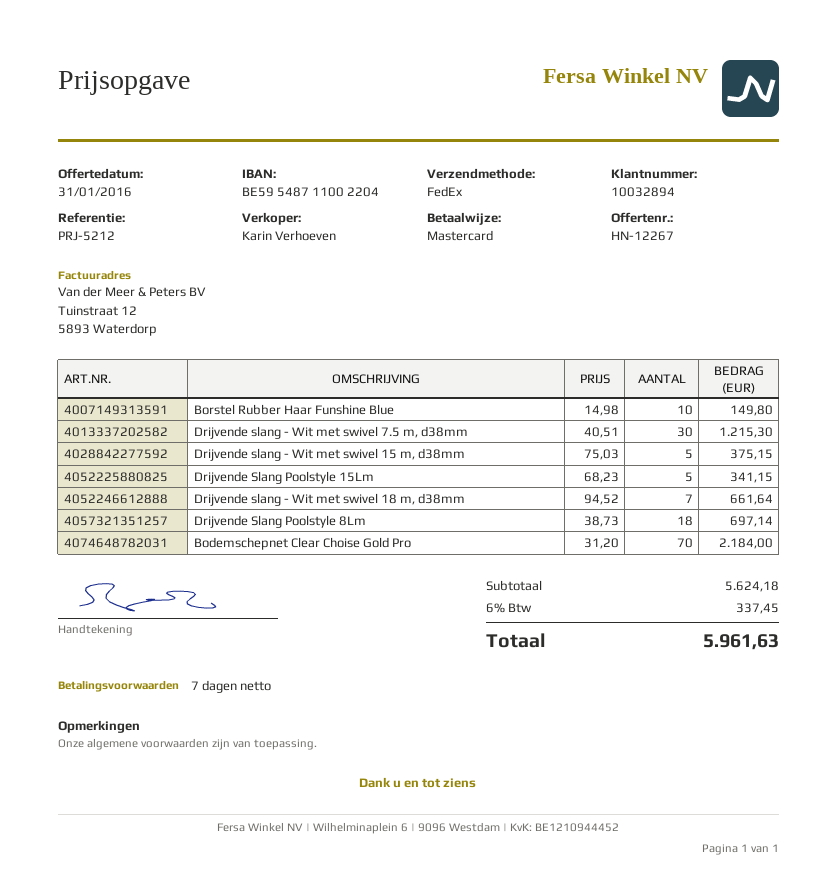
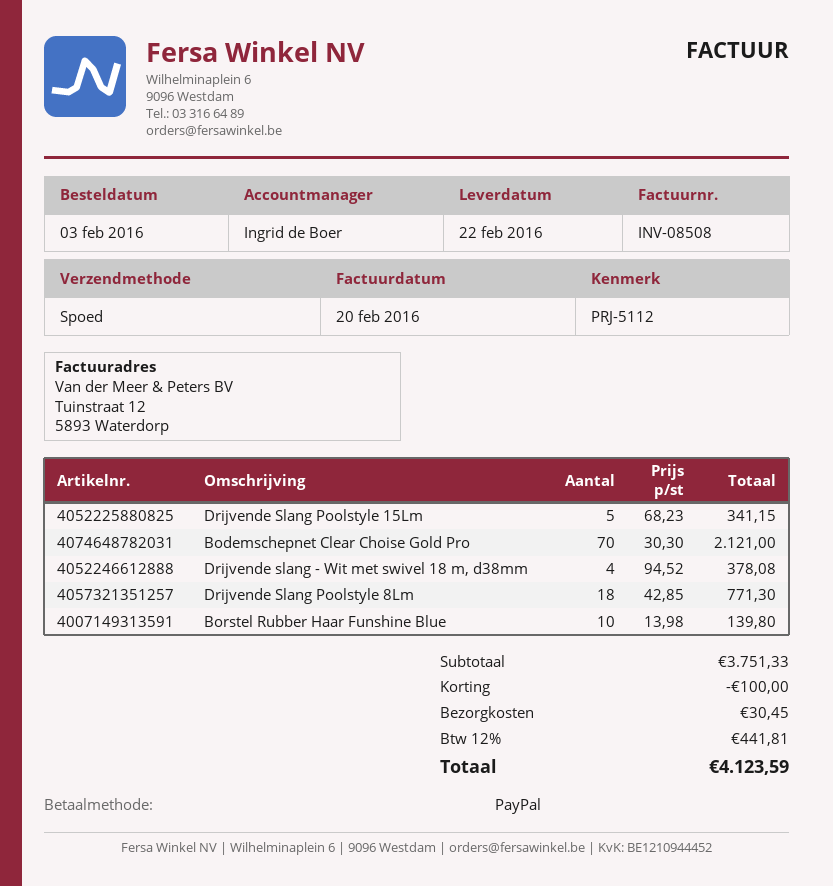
reference: PRJ-5212 -> PRJ-5112
sales rep: Karin Verhoeven -> Ingrid de Boer
payment method: Mastercard -> PayPal
shipping method: FedEx -> express
Borstel Rubber Haar Funshine Blue: 10 x 14.98 = 149.80 -> 10 x 13.98 = 139.80
Drijvende slang - Wit met swivel 7.5 m, d38mm: 30 x 40.51 = 1215.30 -> none
Drijvende slang - Wit met swivel 15 m, d38mm: 5 x 75.03 = 375.15 -> none
Drijvende slang - Wit met swivel 18 m, d38mm: 7 x 94.52 = 661.64 -> 4 x 94.52 = 378.08
Drijvende Slang Poolstyle 8Lm: 18 x 38.73 = 697.14 -> 18 x 42.85 = 771.30
Bodemschepnet Clear Choise Gold Pro: 70 x 31.20 = 2184.00 -> 70 x 30.30 = 2121.00
subtotal: 5624.18 -> 3751.33
discount: none -> 100.00
shipping: none -> 30.45
tax: 6% = 337.45 -> 12% = 441.81
total: 5961.63 -> 4123.59

